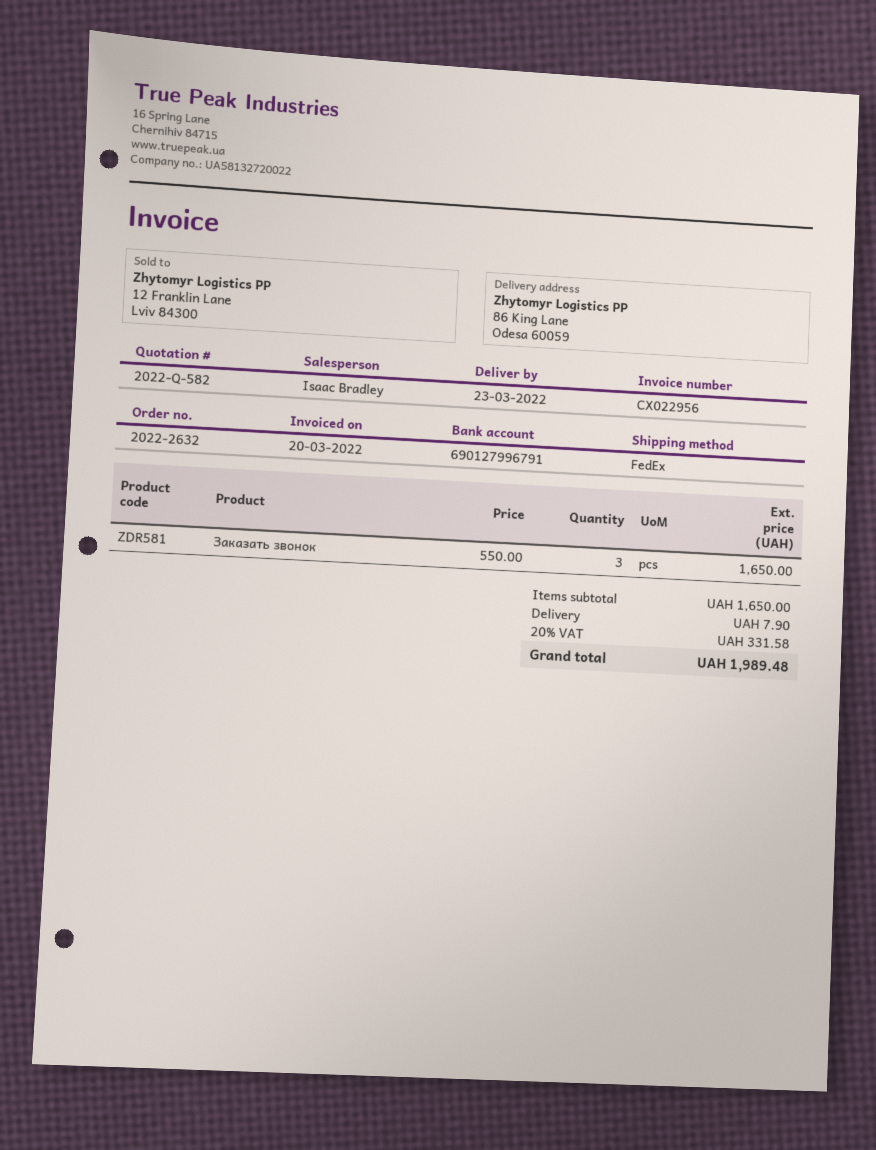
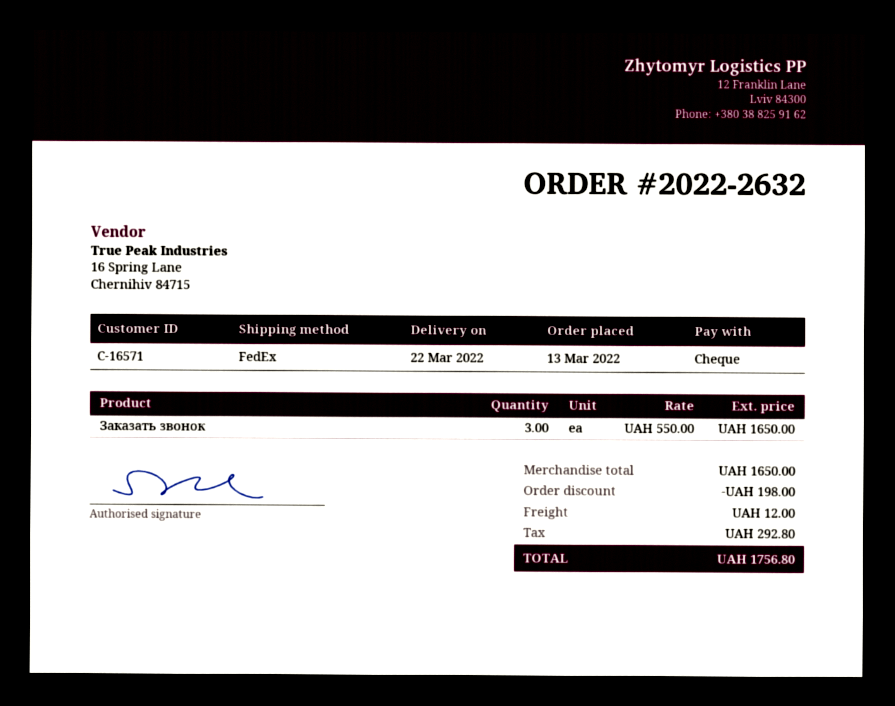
delivery date: 2022-03-23 -> 2022-03-22
discount: none -> 198.00
shipping: 7.90 -> 12.00
tax: 331.58 -> 292.80
total: 1989.48 -> 1756.80

